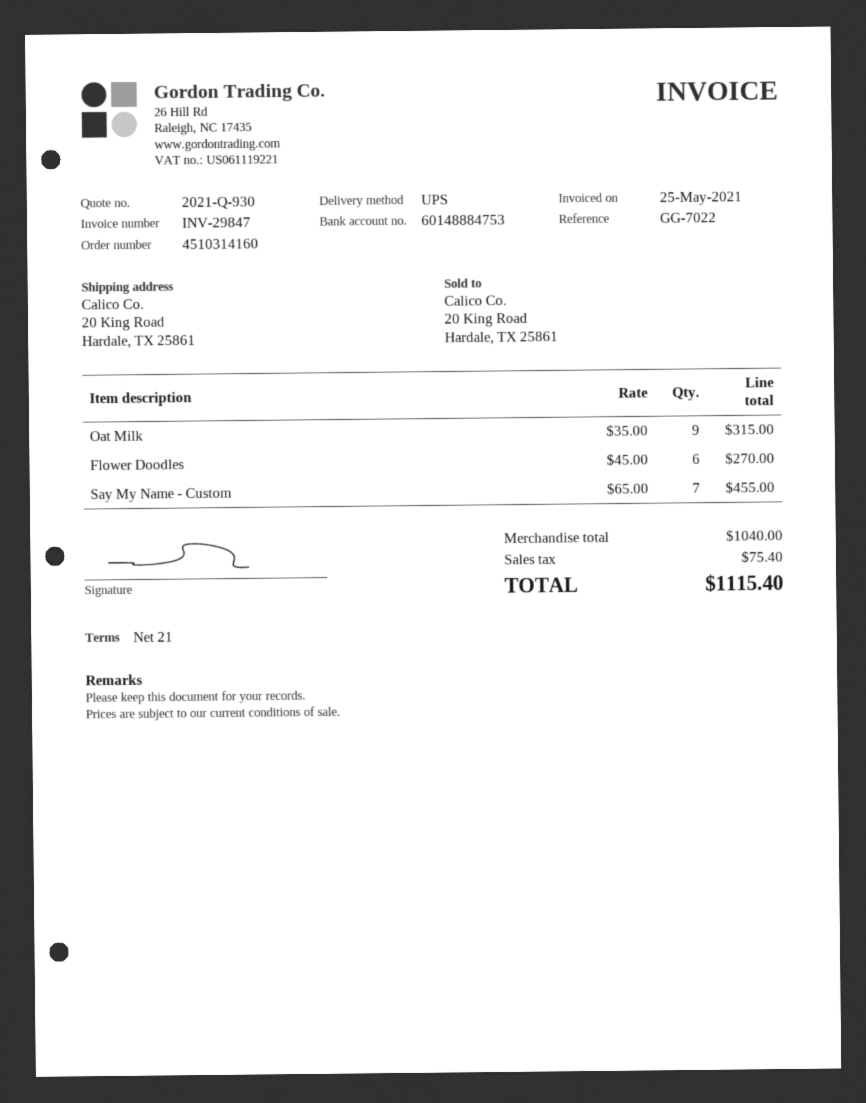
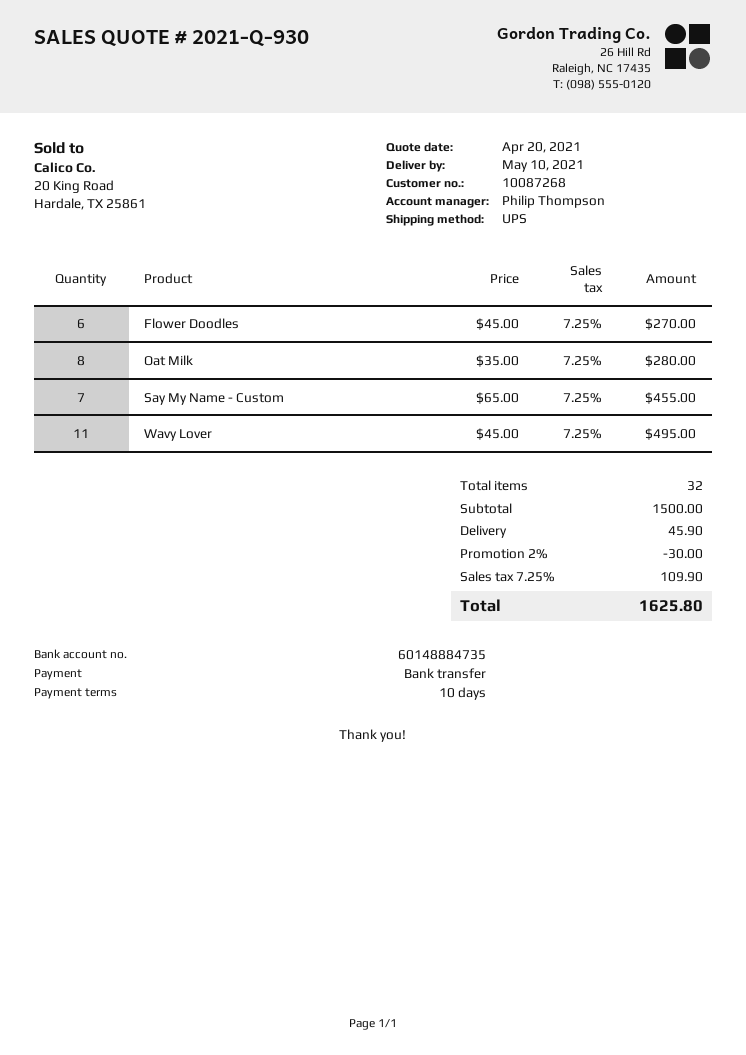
payment terms: 21 days -> 10 days
bank account: 60148884753 -> 60148884735
Oat Milk: 9 x 35.00 = 315.00 -> 8 x 35.00 = 280.00
Wavy Lover: none -> 11 x 45.00 = 495.00
subtotal: 1040.00 -> 1500.00
discount: none -> 2% = 30.00
shipping: none -> 45.90
tax: 75.40 -> 109.90
total: 1115.40 -> 1625.80

